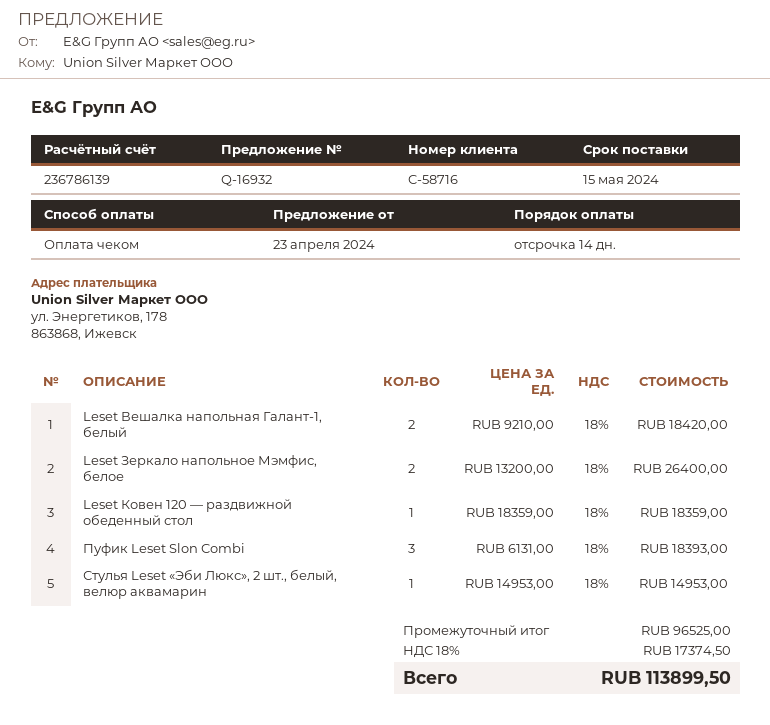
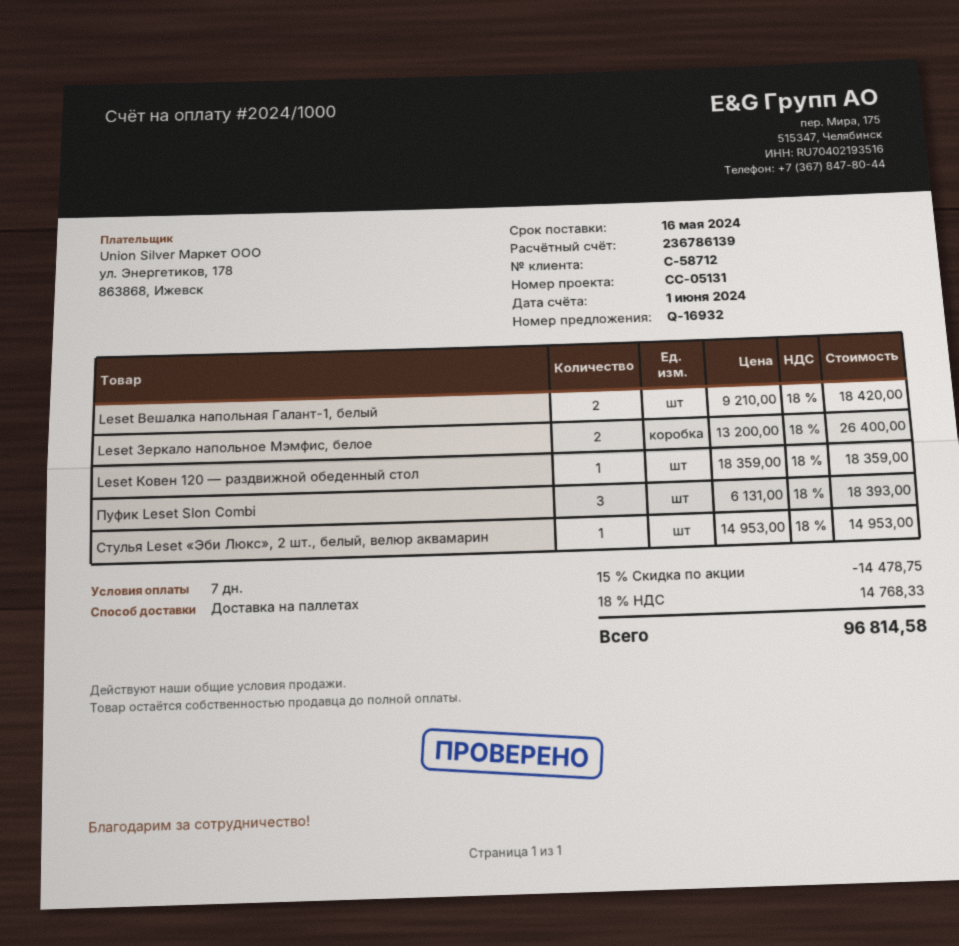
delivery date: 2024-05-15 -> 2024-05-16
payment terms: 14 days -> 7 days
customer number: C-58716 -> C-58712
discount: none -> 15% = 14478.75
tax: 18% = 17374.50 -> 18% = 14768.33
total: 113899.50 -> 96814.58

